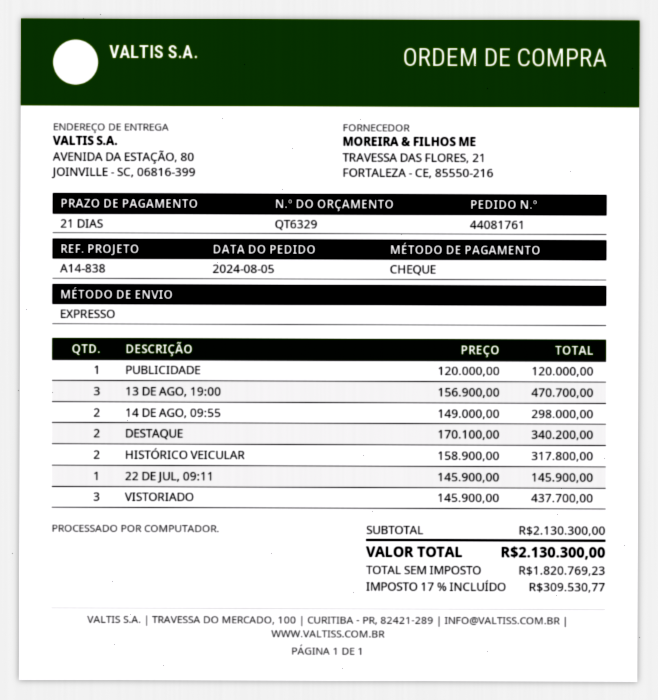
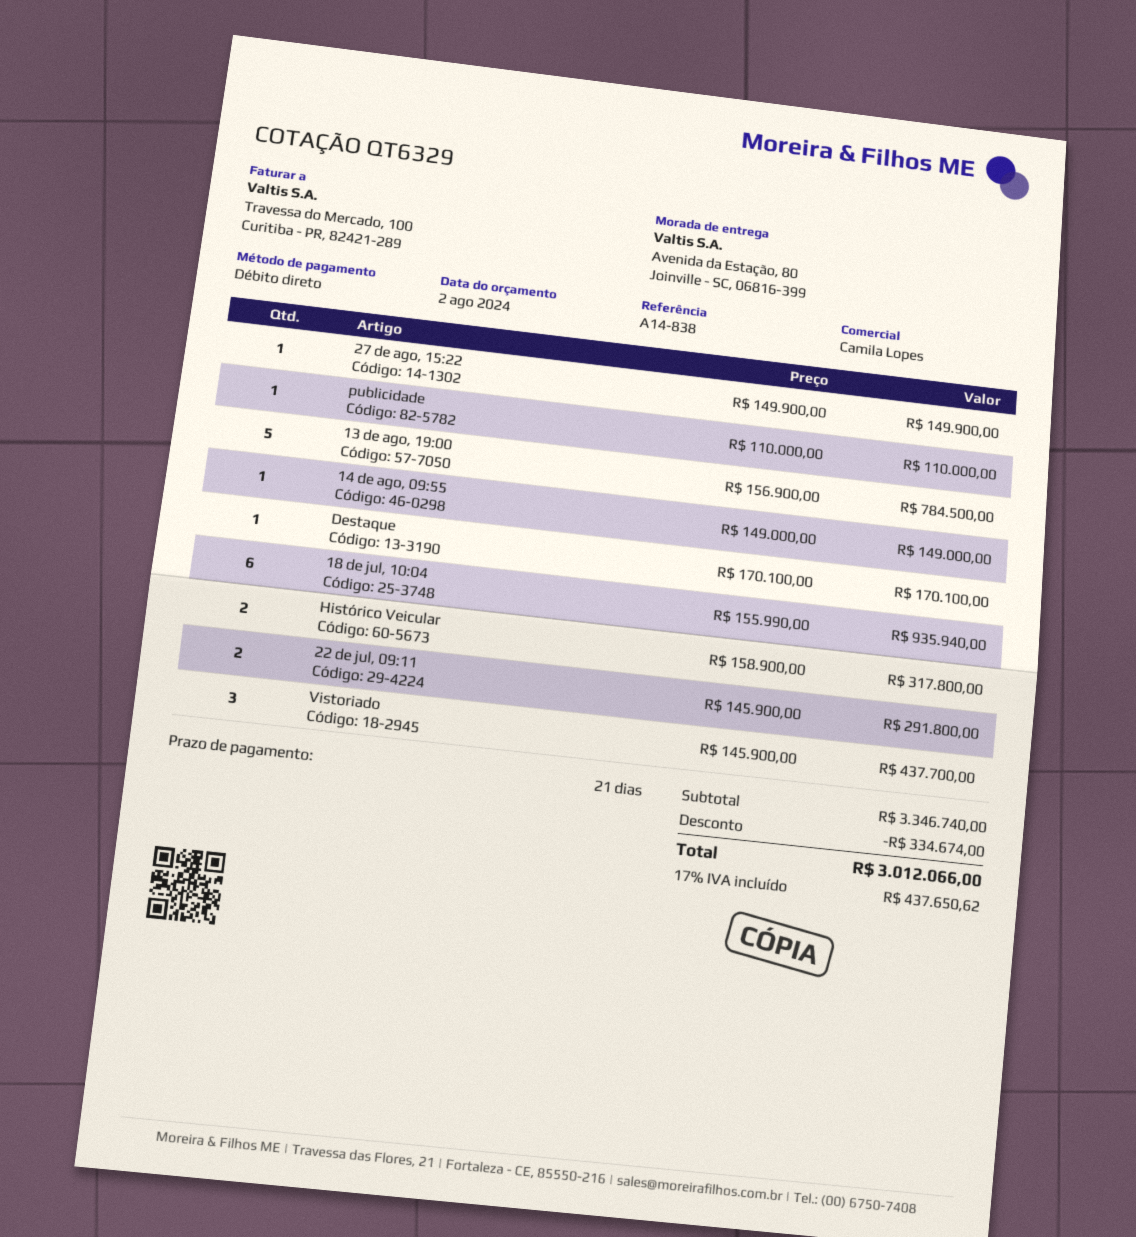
payment method: cheque -> direct debit
PUBLICIDADE: 1 x 120000.00 = 120000.00 -> 1 x 110000.00 = 110000.00
13 DE AGO, 19:00: 3 x 156900.00 = 470700.00 -> 5 x 156900.00 = 784500.00
14 DE AGO, 09:55: 2 x 149000.00 = 298000.00 -> 1 x 149000.00 = 149000.00
DESTAQUE: 2 x 170100.00 = 340200.00 -> 1 x 170100.00 = 170100.00
22 DE JUL, 09:11: 1 x 145900.00 = 145900.00 -> 2 x 145900.00 = 291800.00
27 de ago, 15:22: none -> 1 x 149900.00 = 149900.00
18 de jul, 10:04: none -> 6 x 155990.00 = 935940.00
subtotal: 2130300.00 -> 3346740.00
discount: none -> 334674.00
tax: 17% = 309530.77 -> 17% = 437650.62
total: 2130300.00 -> 3012066.00

